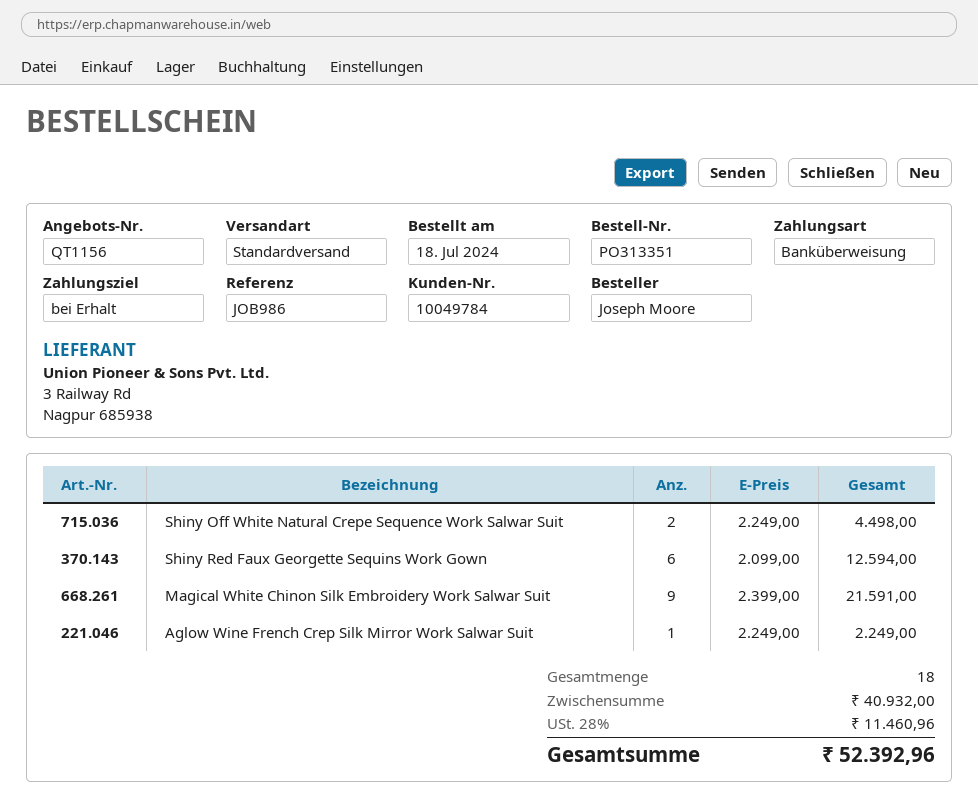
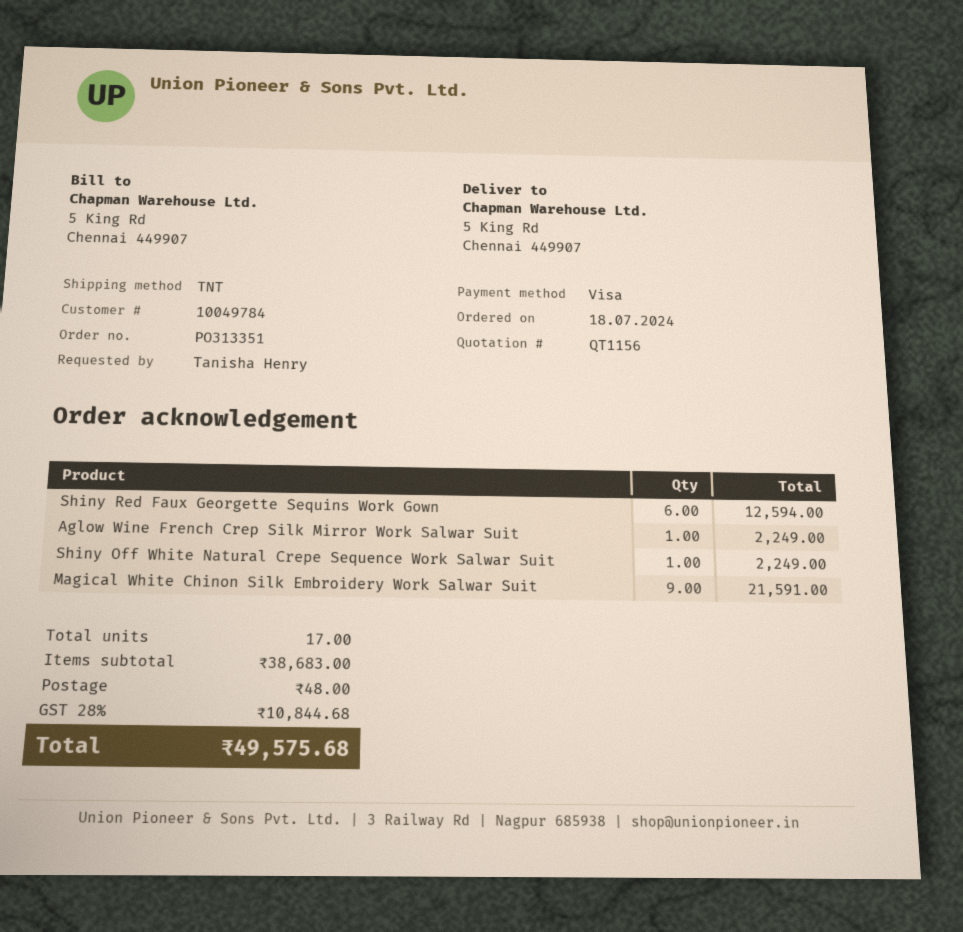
ordered by: Joseph Moore -> Tanisha Henry
payment method: bank transfer -> Visa
shipping method: standard -> TNT
Shiny Off White Natural Crepe Sequence Work Salwar Suit: 2 for 4498.00 -> 1 for 2249.00
total quantity: 18 -> 17
subtotal: 40932.00 -> 38683.00
shipping: none -> 48.00
tax: 28% = 11460.96 -> 28% = 10844.68
total: 52392.96 -> 49575.68

